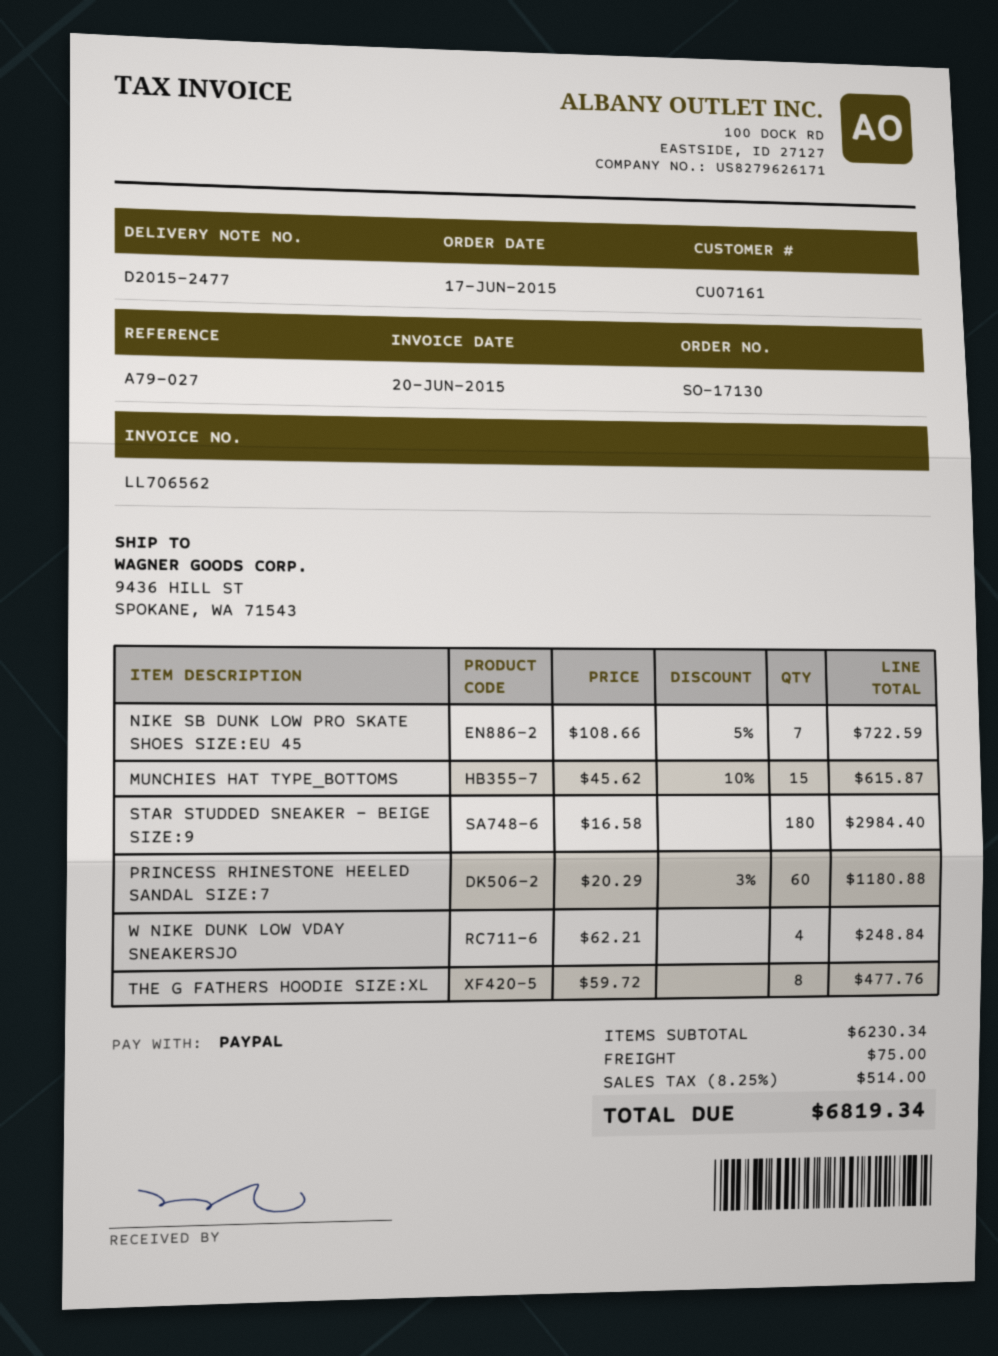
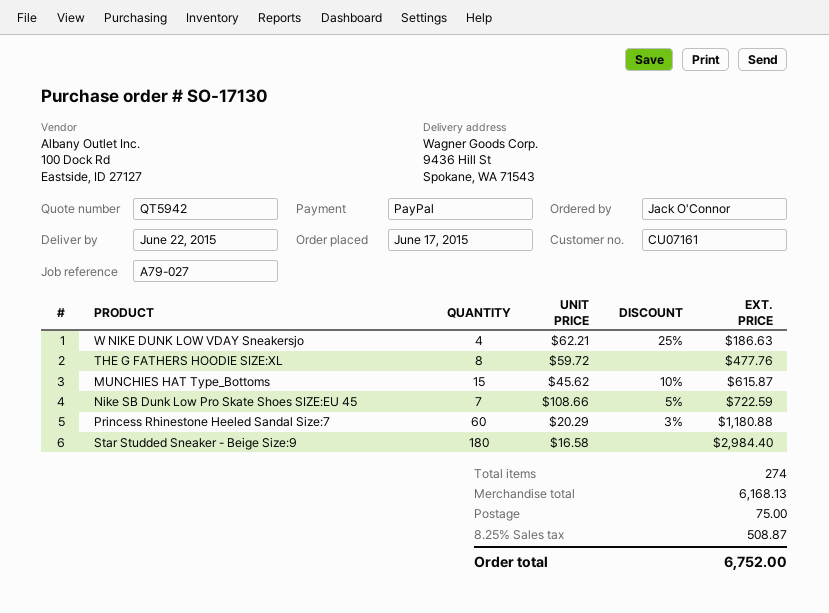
W NIKE DUNK LOW VDAY SNEAKERSJO: 4 x 62.21 = 248.84 -> 4 x 62.21 - 25% = 186.63
subtotal: 6230.34 -> 6168.13
tax: 8.25% = 514.00 -> 8.25% = 508.87
total: 6819.34 -> 6752.00

